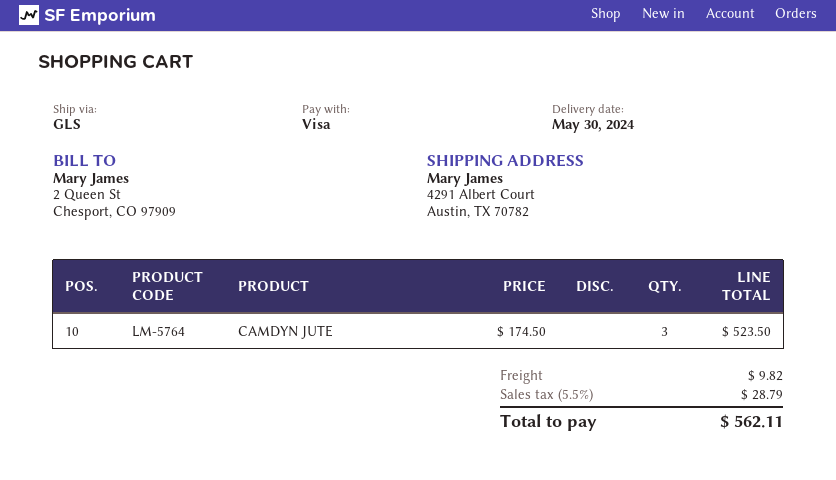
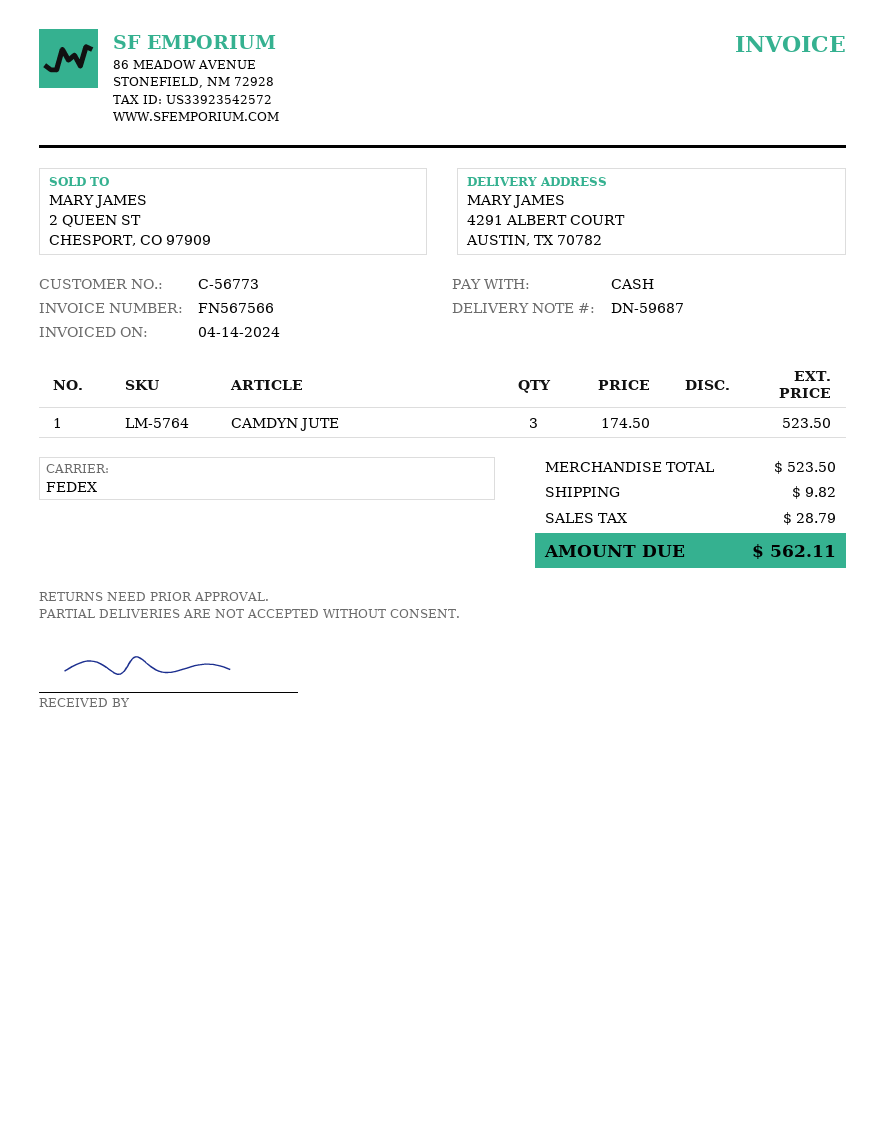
payment method: Visa -> cash
shipping method: GLS -> FedEx

